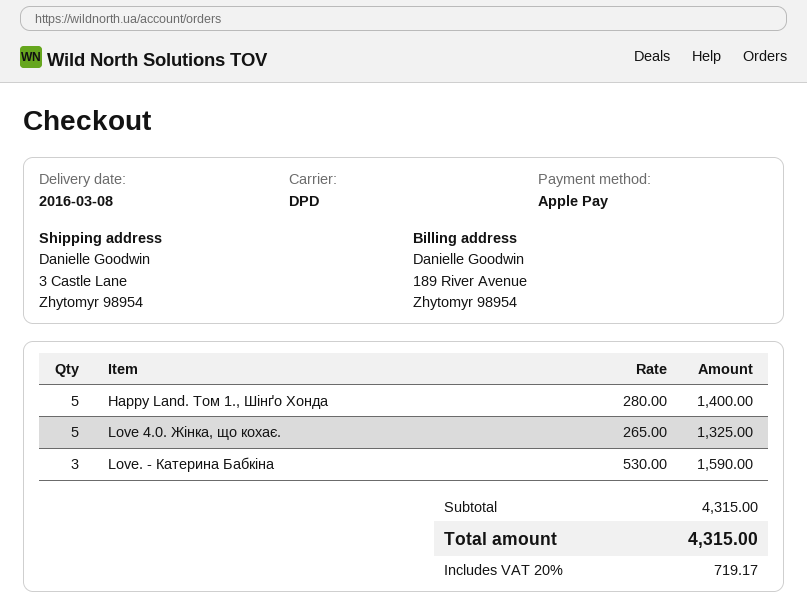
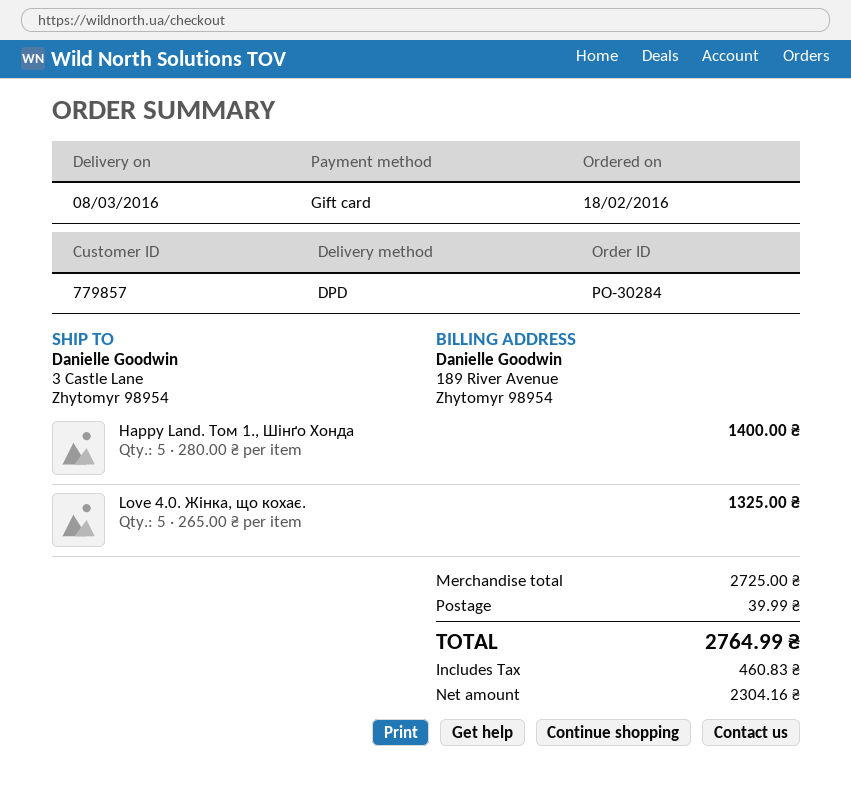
payment method: Apple Pay -> gift card
Love. - Катерина Бабкіна: 3 x 530.00 = 1590.00 -> none
subtotal: 4315.00 -> 2725.00
shipping: none -> 39.99
tax: 719.17 -> 460.83
total: 4315.00 -> 2764.99

